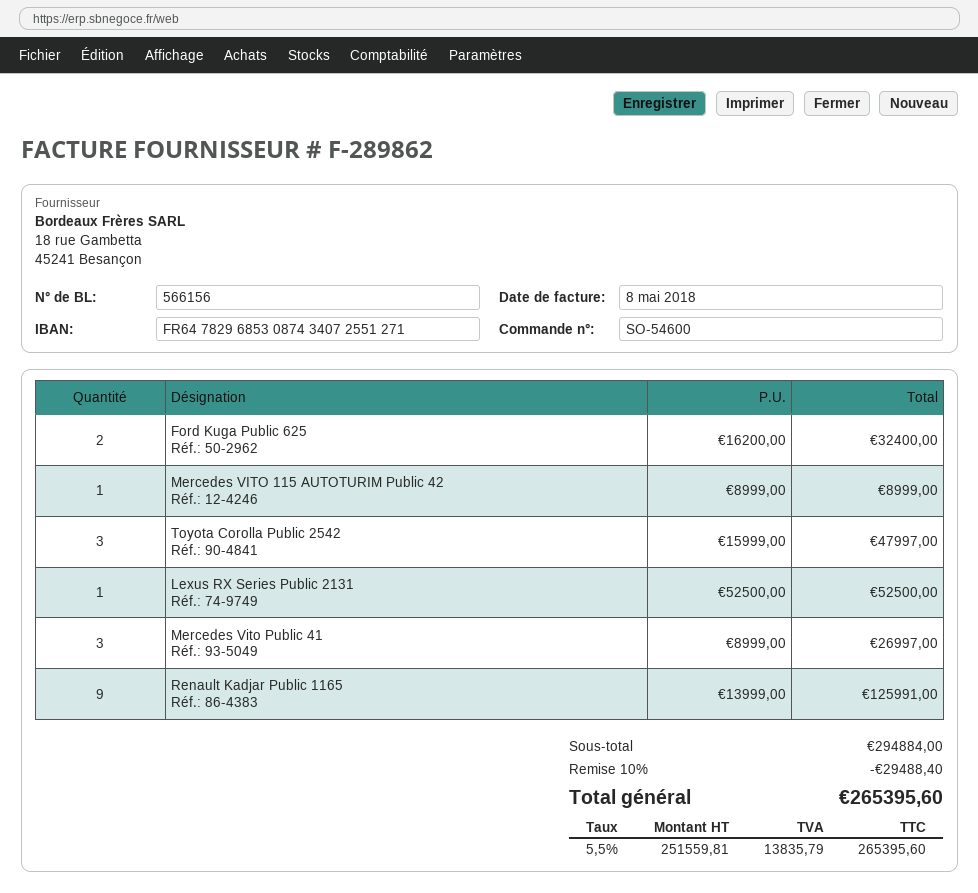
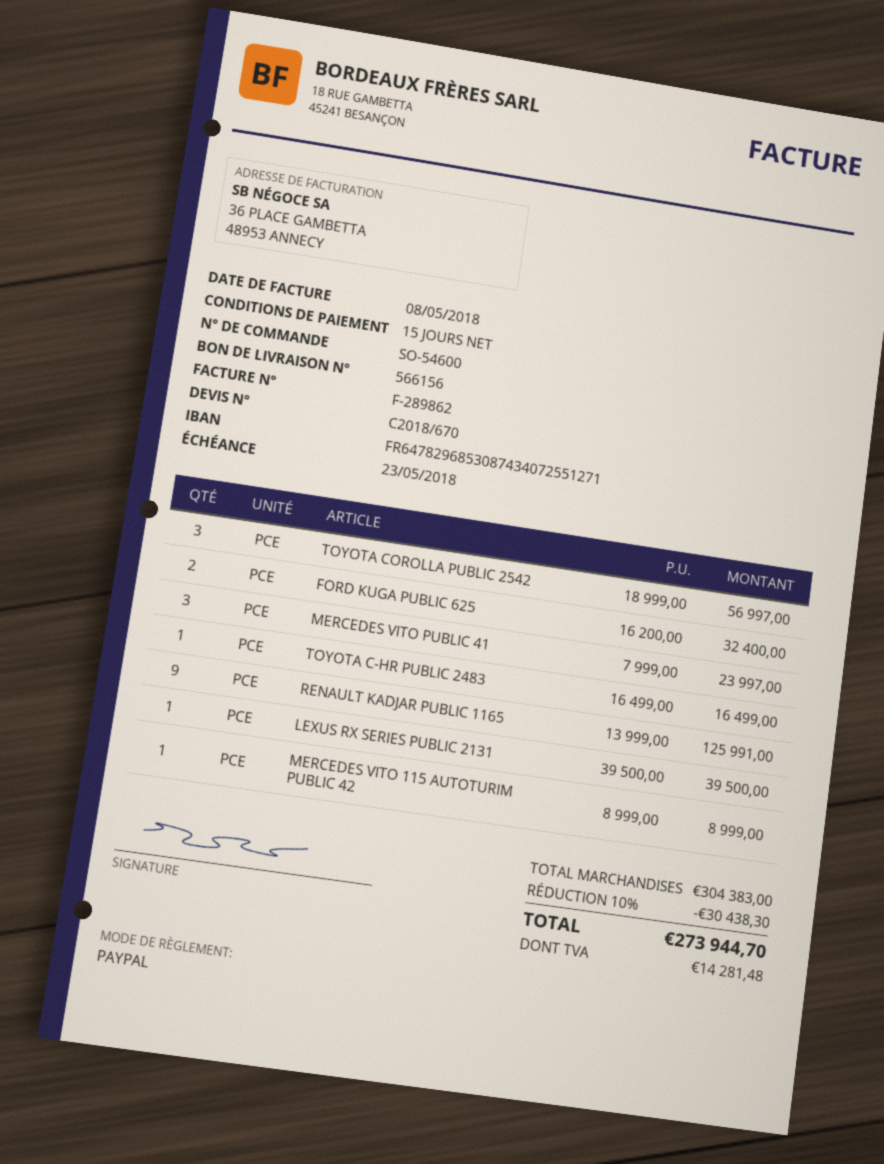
Toyota Corolla Public 2542: 3 x 15999.00 = 47997.00 -> 3 x 18999.00 = 56997.00
Lexus RX Series Public 2131: 1 x 52500.00 = 52500.00 -> 1 x 39500.00 = 39500.00
Mercedes Vito Public 41: 3 x 8999.00 = 26997.00 -> 3 x 7999.00 = 23997.00
TOYOTA C-HR PUBLIC 2483: none -> 1 x 16499.00 = 16499.00
subtotal: 294884.00 -> 304383.00
discount: 10% = 29488.40 -> 10% = 30438.30
tax: 13835.79 -> 14281.48
total: 265395.60 -> 273944.70

